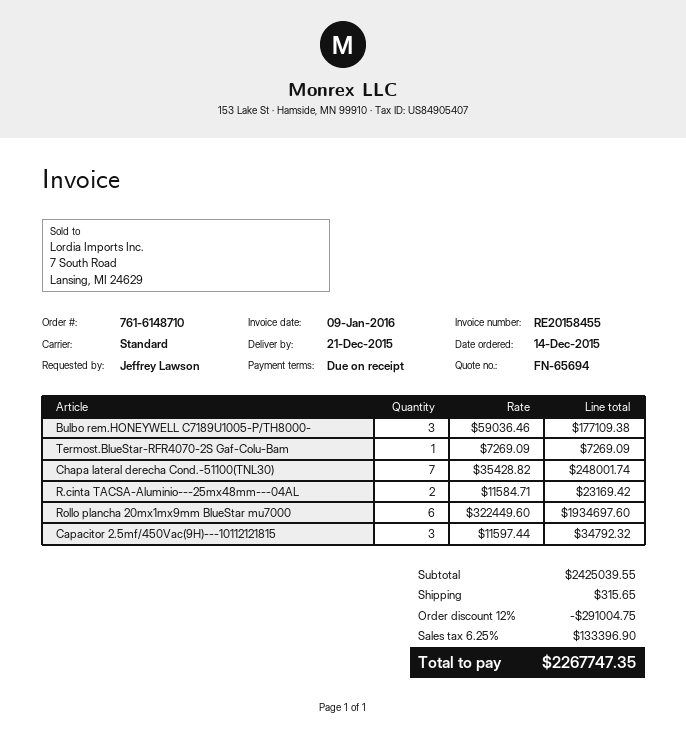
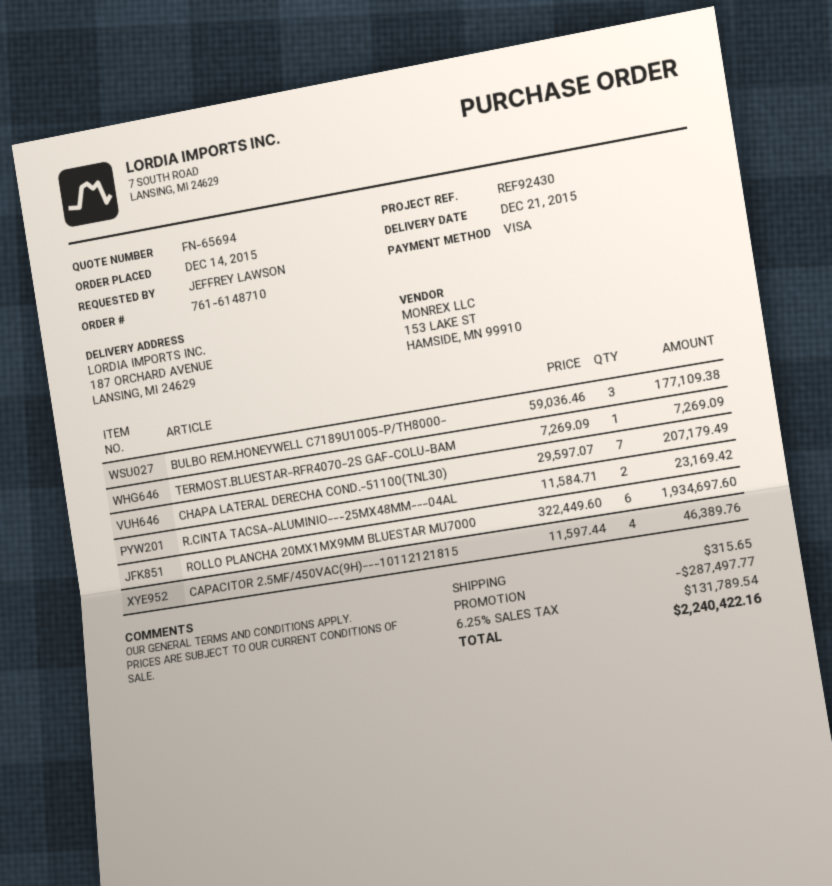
Chapa lateral derecha Cond.-51100(TNL30): 7 x 35428.82 = 248001.74 -> 7 x 29597.07 = 207179.49
Capacitor 2.5mf/450Vac(9H)---10112121815: 3 x 11597.44 = 34792.32 -> 4 x 11597.44 = 46389.76
discount: 291004.75 -> 287497.77
tax: 6.25% = 133396.90 -> 6.25% = 131789.54
total: 2267747.35 -> 2240422.16

